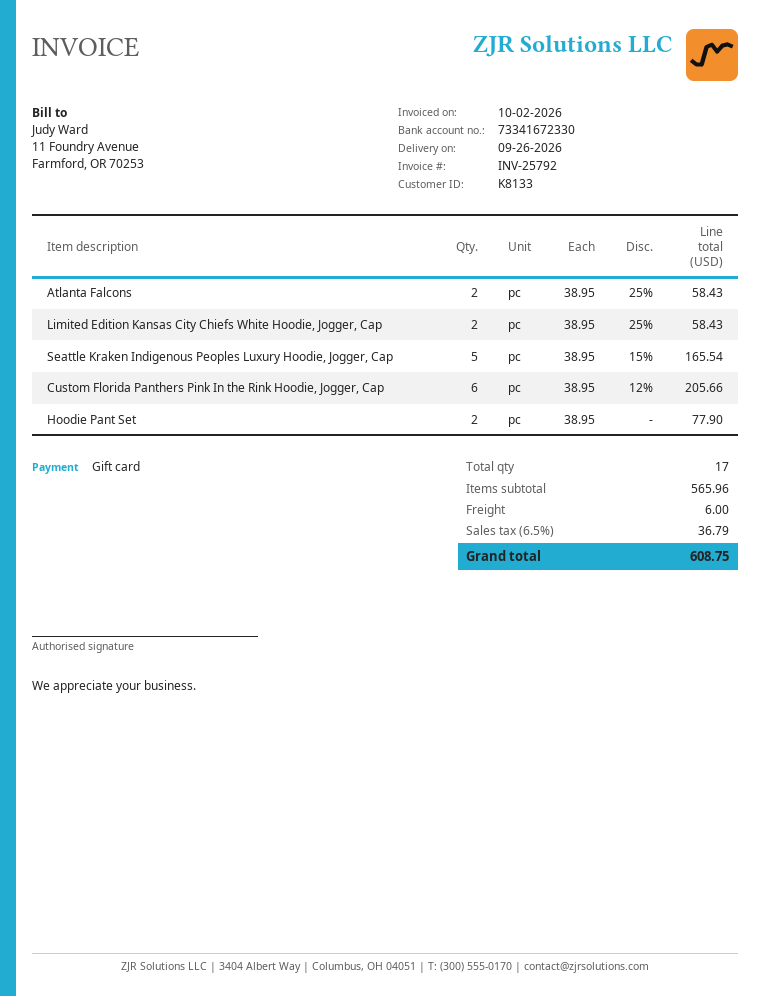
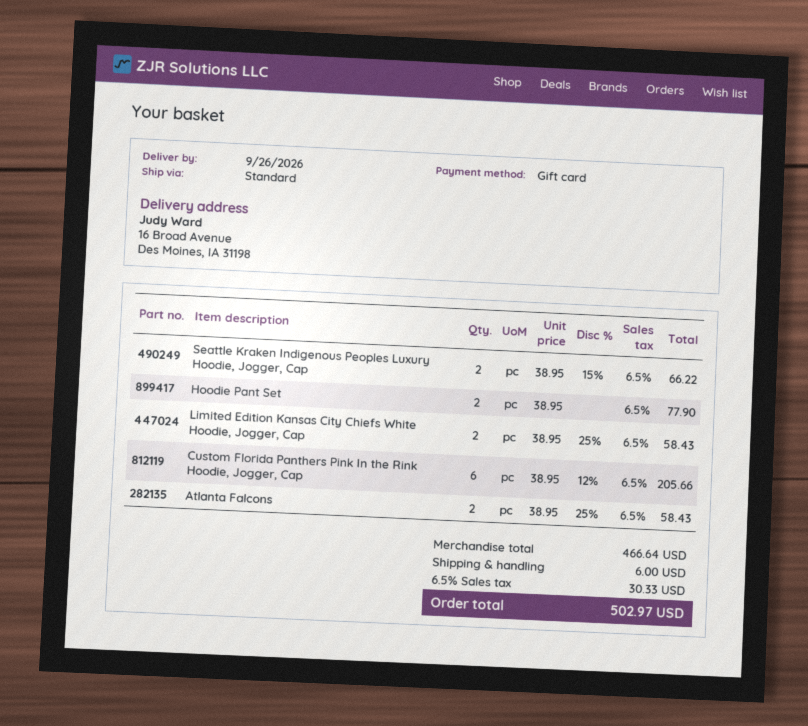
Seattle Kraken Indigenous Peoples Luxury Hoodie, Jogger, Cap: 5 x 38.95 - 15% = 165.54 -> 2 x 38.95 - 15% = 66.22
subtotal: 565.96 -> 466.64
tax: 6.5% = 36.79 -> 6.5% = 30.33
total: 608.75 -> 502.97

